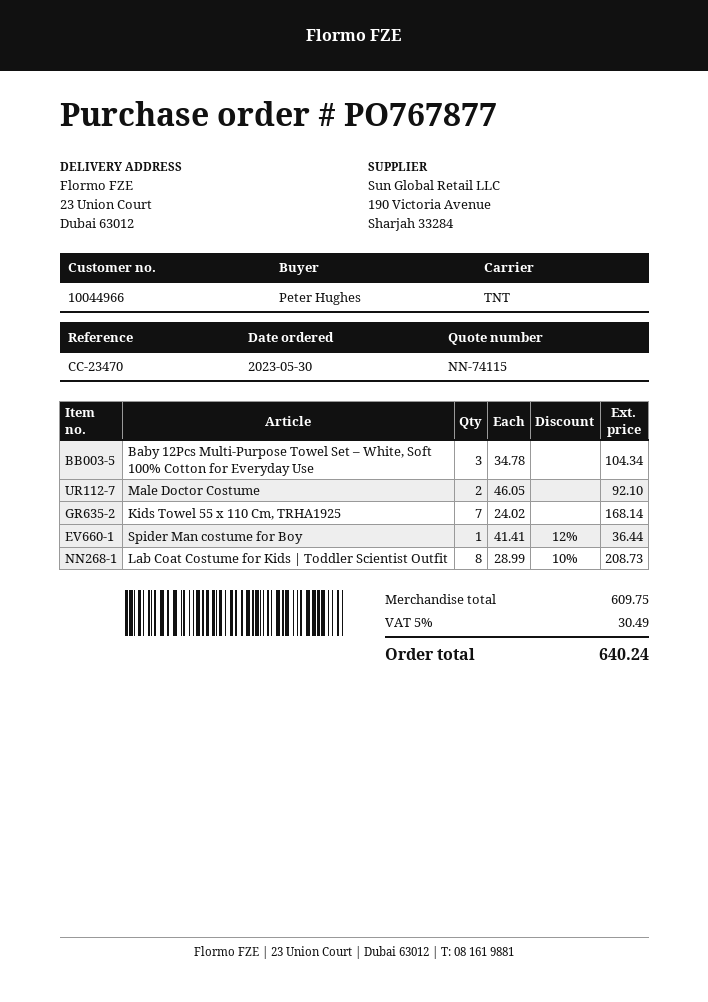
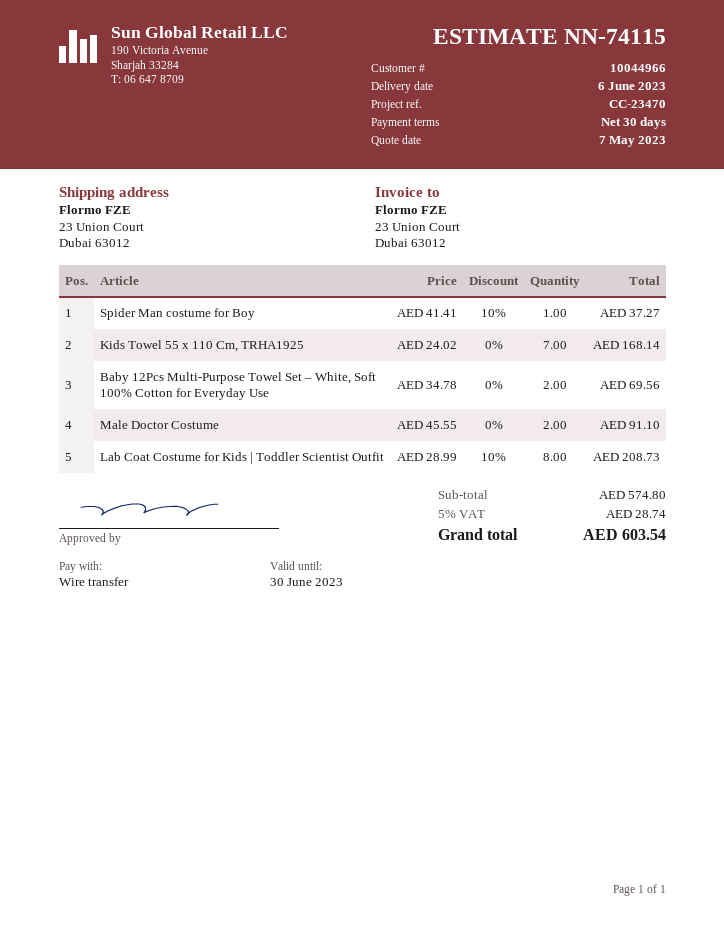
Baby 12Pcs Multi-Purpose Towel Set – White, Soft 100% Cotton for Everyday Use: 3 x 34.78 = 104.34 -> 2 x 34.78 = 69.56
Male Doctor Costume: 2 x 46.05 = 92.10 -> 2 x 45.55 = 91.10
Spider Man costume for Boy: 1 x 41.41 - 12% = 36.44 -> 1 x 41.41 - 10% = 37.27
subtotal: 609.75 -> 574.80
tax: 5% = 30.49 -> 5% = 28.74
total: 640.24 -> 603.54

